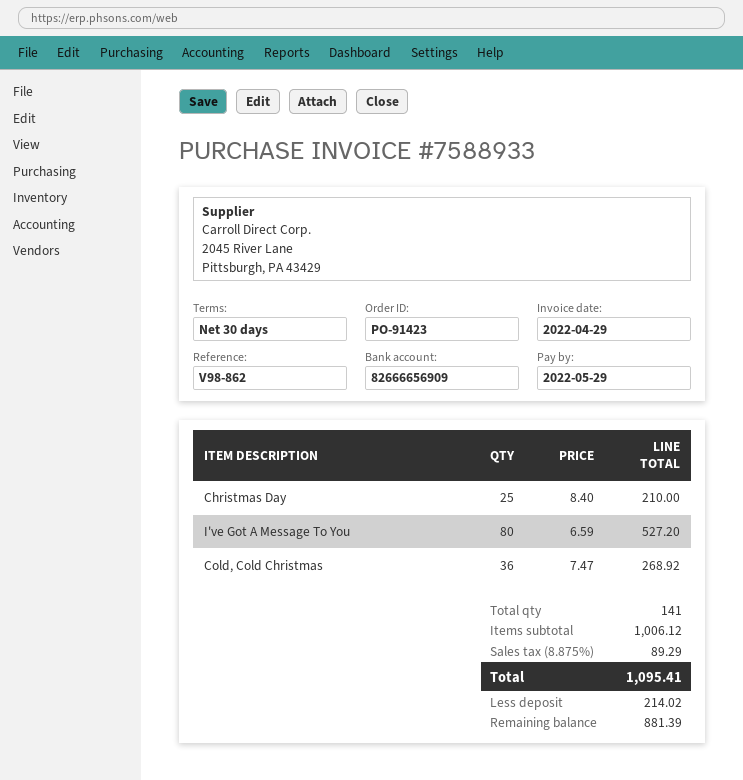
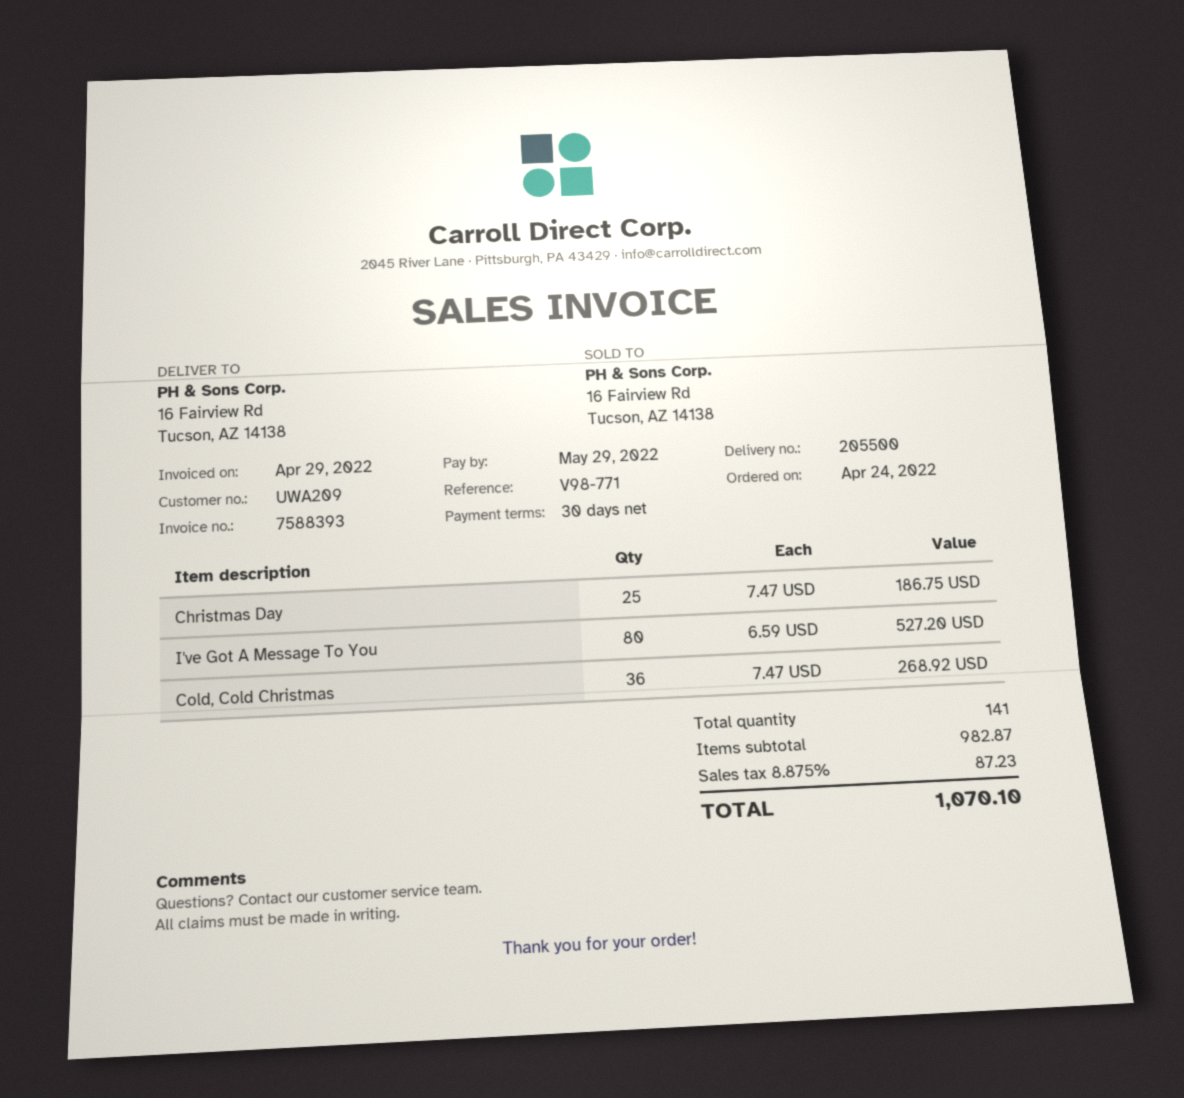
invoice number: 7588933 -> 7588393
reference: V98-862 -> V98-771
Christmas Day: 25 x 8.40 = 210.00 -> 25 x 7.47 = 186.75
subtotal: 1006.12 -> 982.87
tax: 8.875% = 89.29 -> 8.875% = 87.23
total: 1095.41 -> 1070.10

